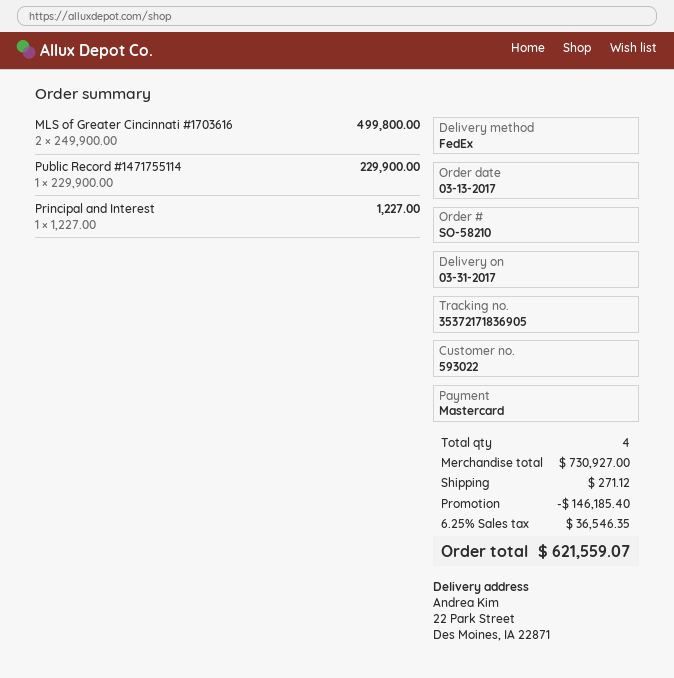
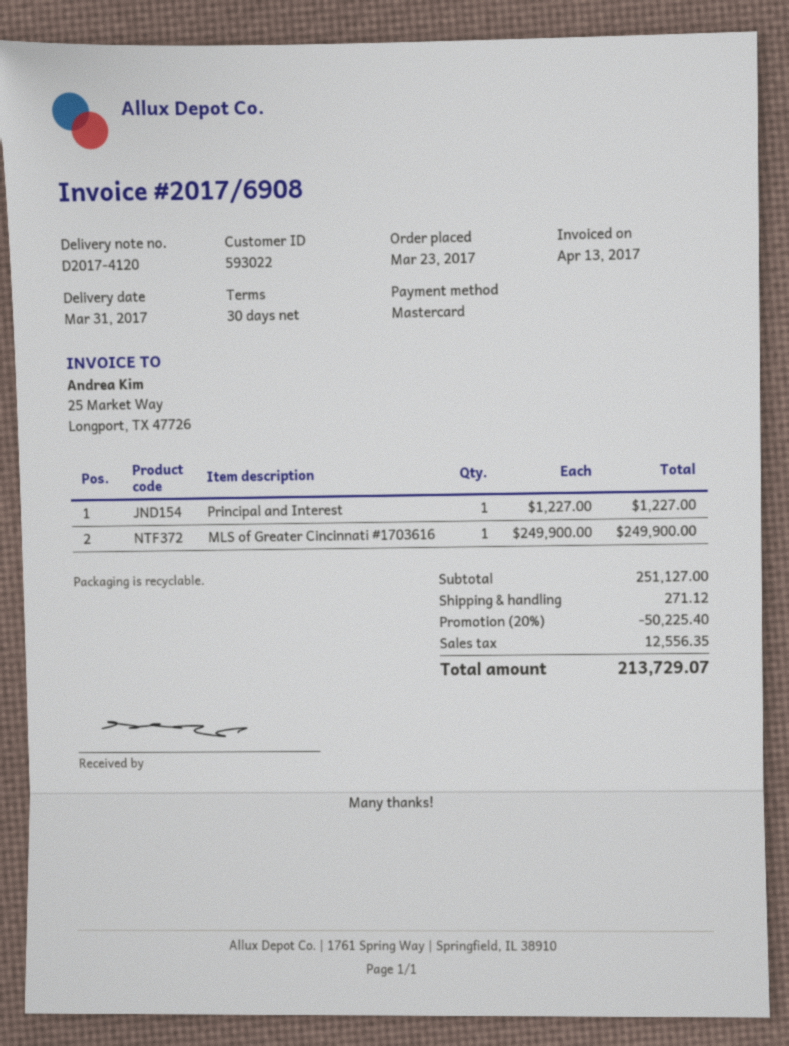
order date: 2017-03-13 -> 2017-03-23
MLS of Greater Cincinnati #1703616: 2 x 249900.00 = 499800.00 -> 1 x 249900.00 = 249900.00
Public Record #1471755114: 1 x 229900.00 = 229900.00 -> none
subtotal: 730927.00 -> 251127.00
discount: 146185.40 -> 50225.40
tax: 36546.35 -> 12556.35
total: 621559.07 -> 213729.07

